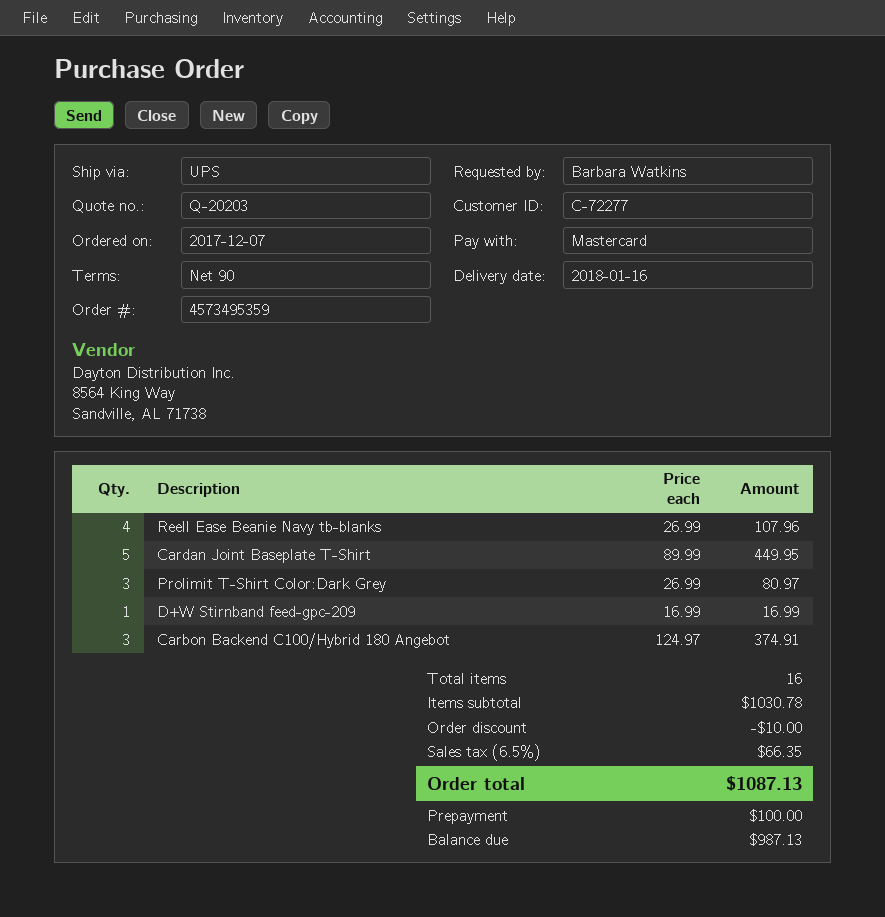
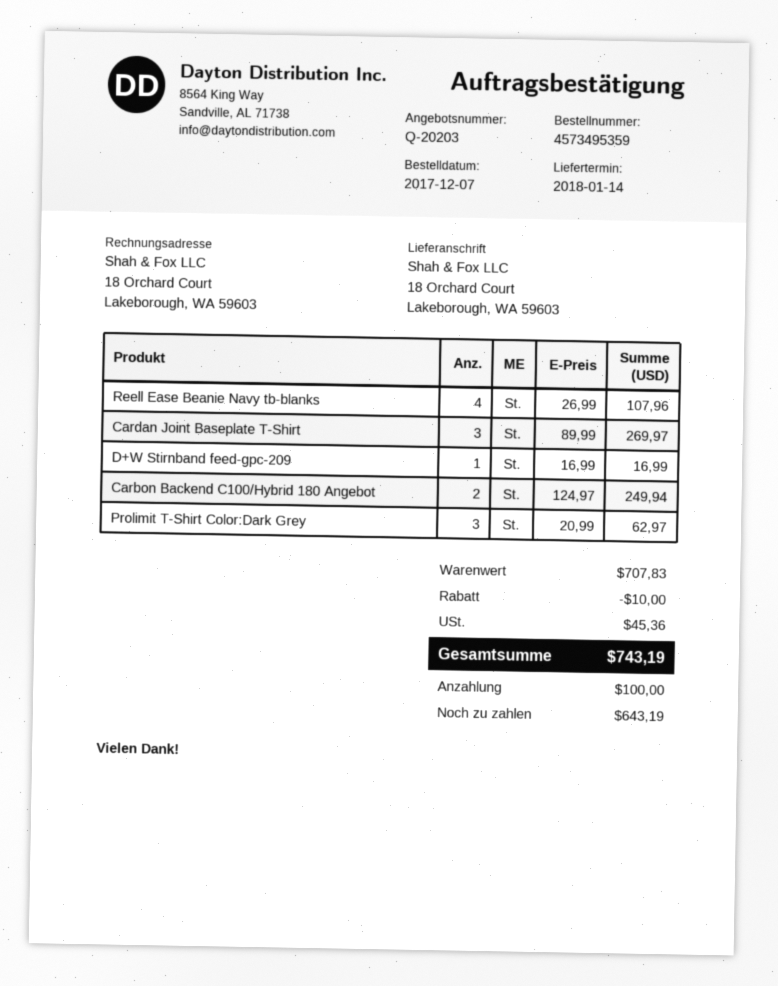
delivery date: 2018-01-16 -> 2018-01-14
Cardan Joint Baseplate T-Shirt: 5 x 89.99 = 449.95 -> 3 x 89.99 = 269.97
Prolimit T-Shirt Color:Dark Grey: 3 x 26.99 = 80.97 -> 3 x 20.99 = 62.97
Carbon Backend C100/Hybrid 180 Angebot: 3 x 124.97 = 374.91 -> 2 x 124.97 = 249.94
subtotal: 1030.78 -> 707.83
tax: 66.35 -> 45.36
total: 1087.13 -> 743.19
balance: 987.13 -> 643.19

